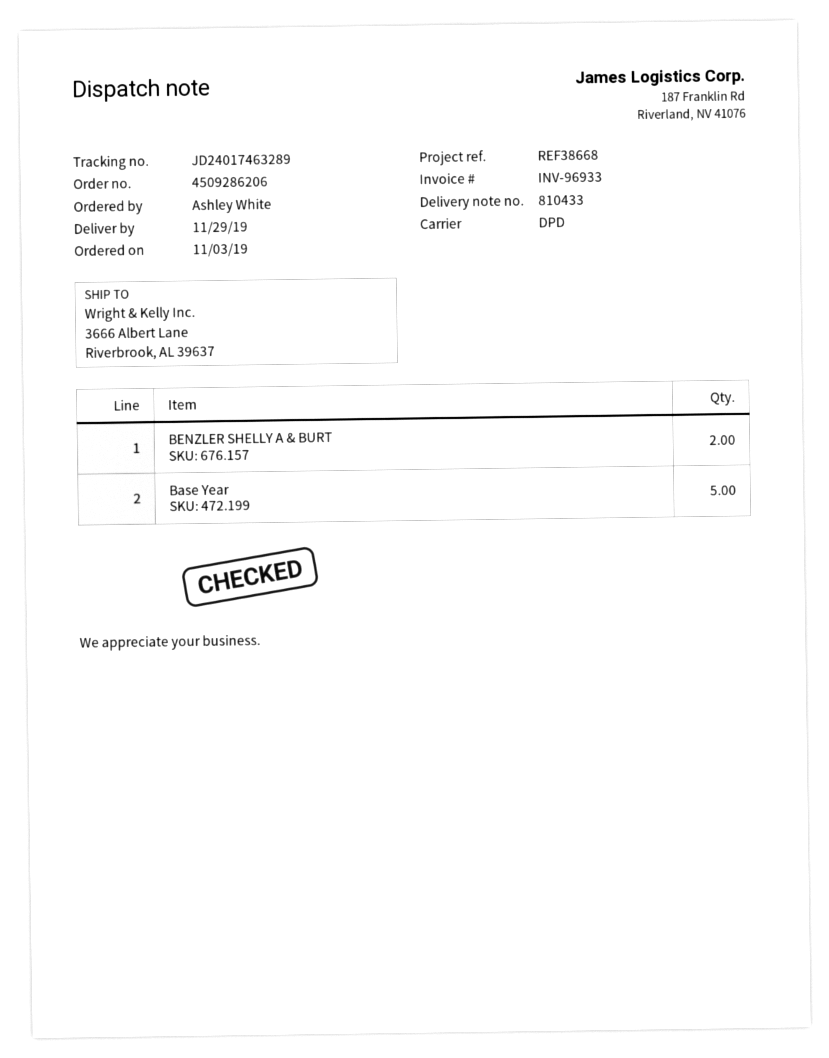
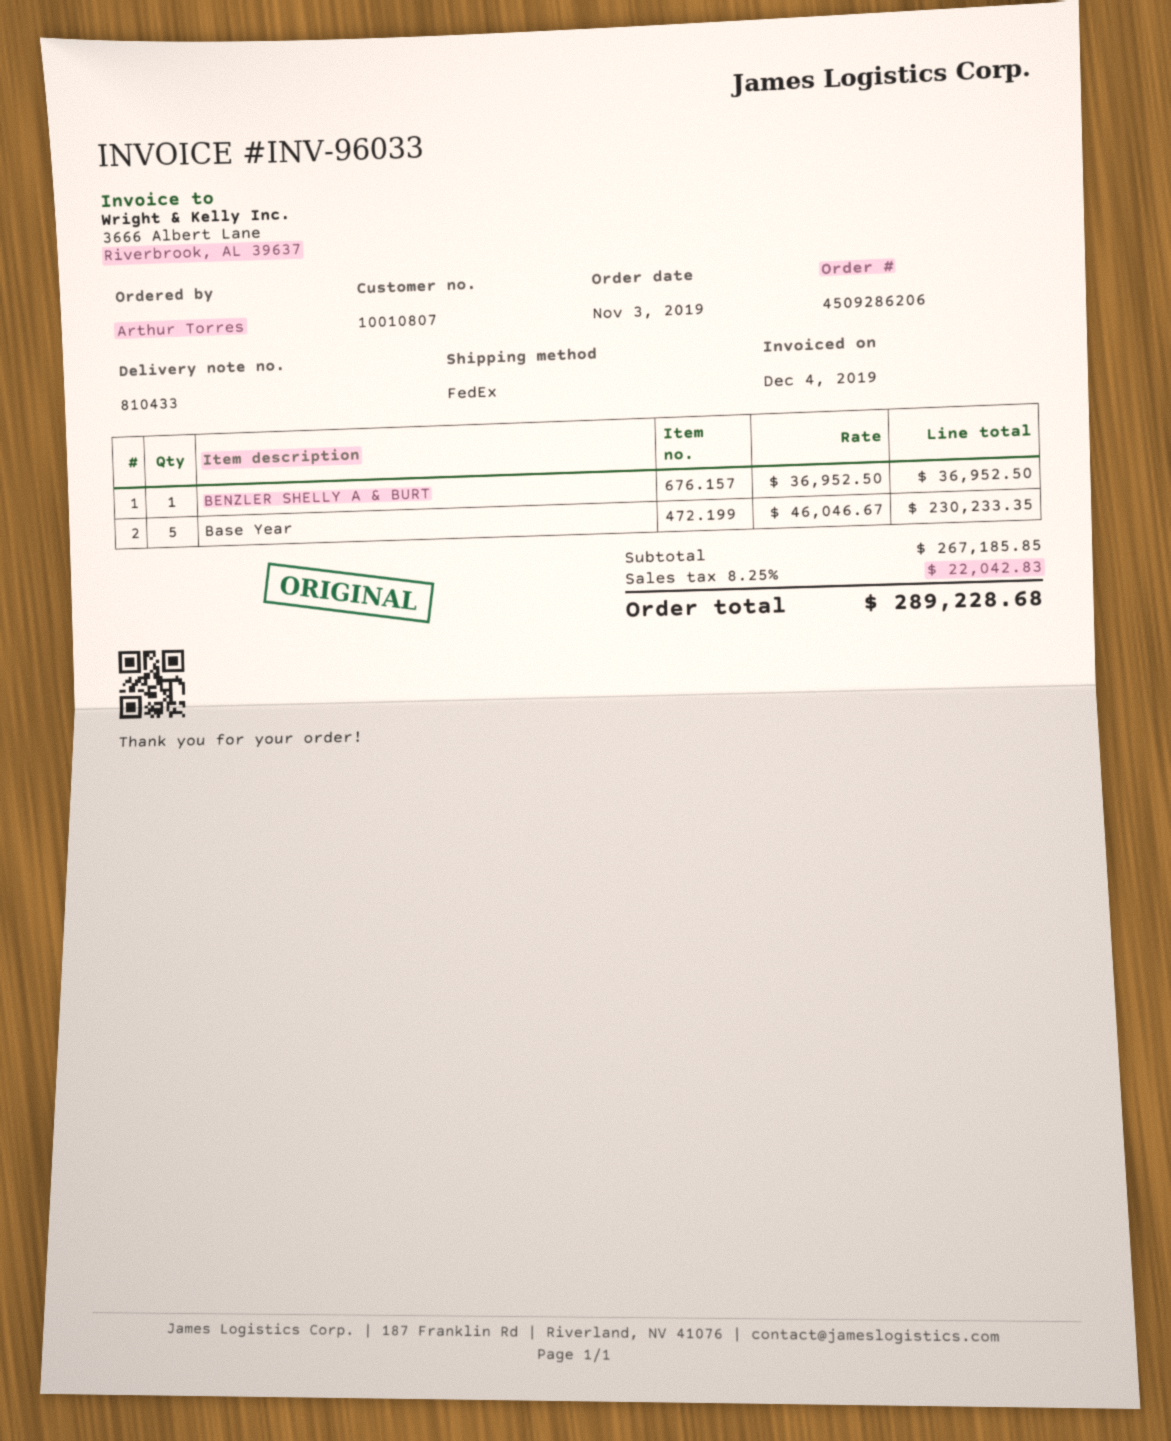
invoice number: INV-96933 -> INV-96033
ordered by: Ashley White -> Arthur Torres
shipping method: DPD -> FedEx
BENZLER SHELLY A & BURT: 2 -> 1

